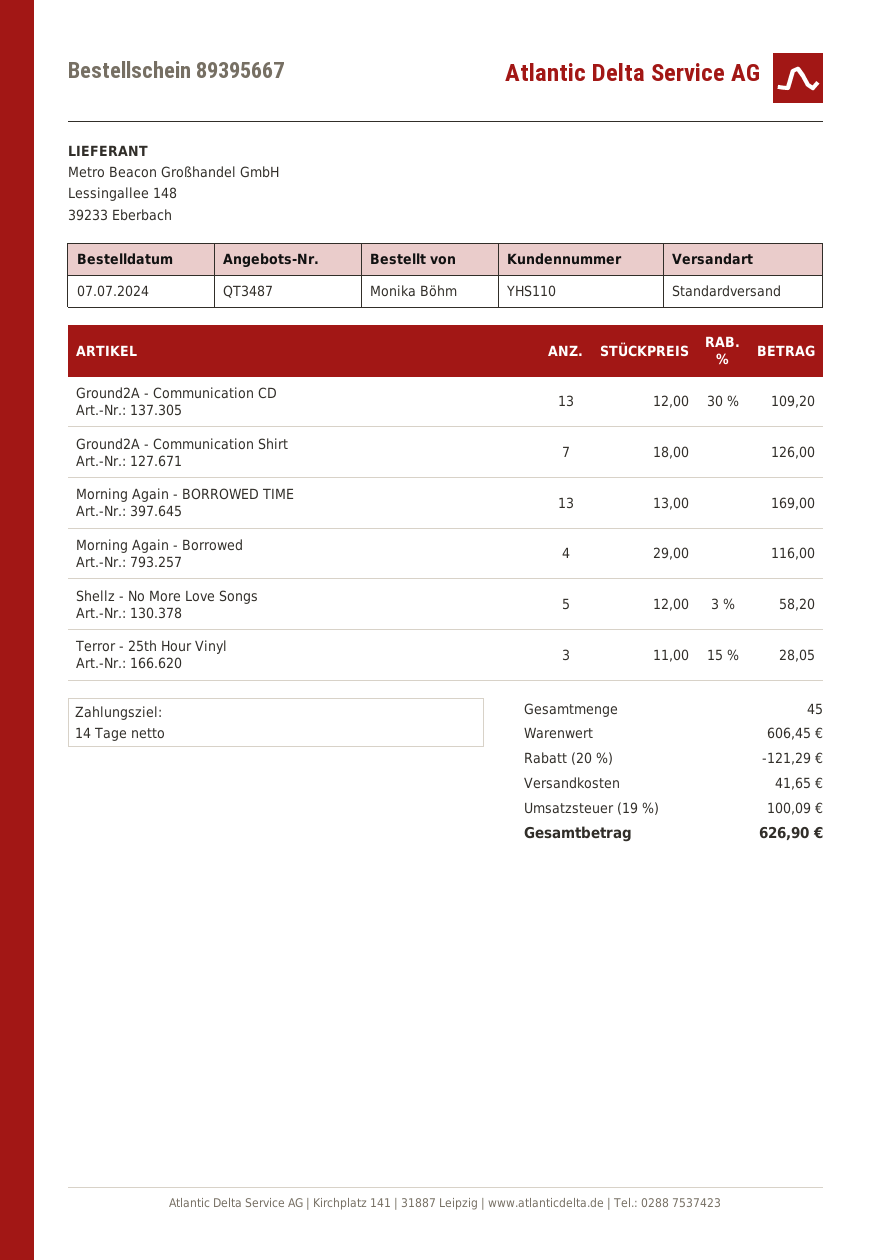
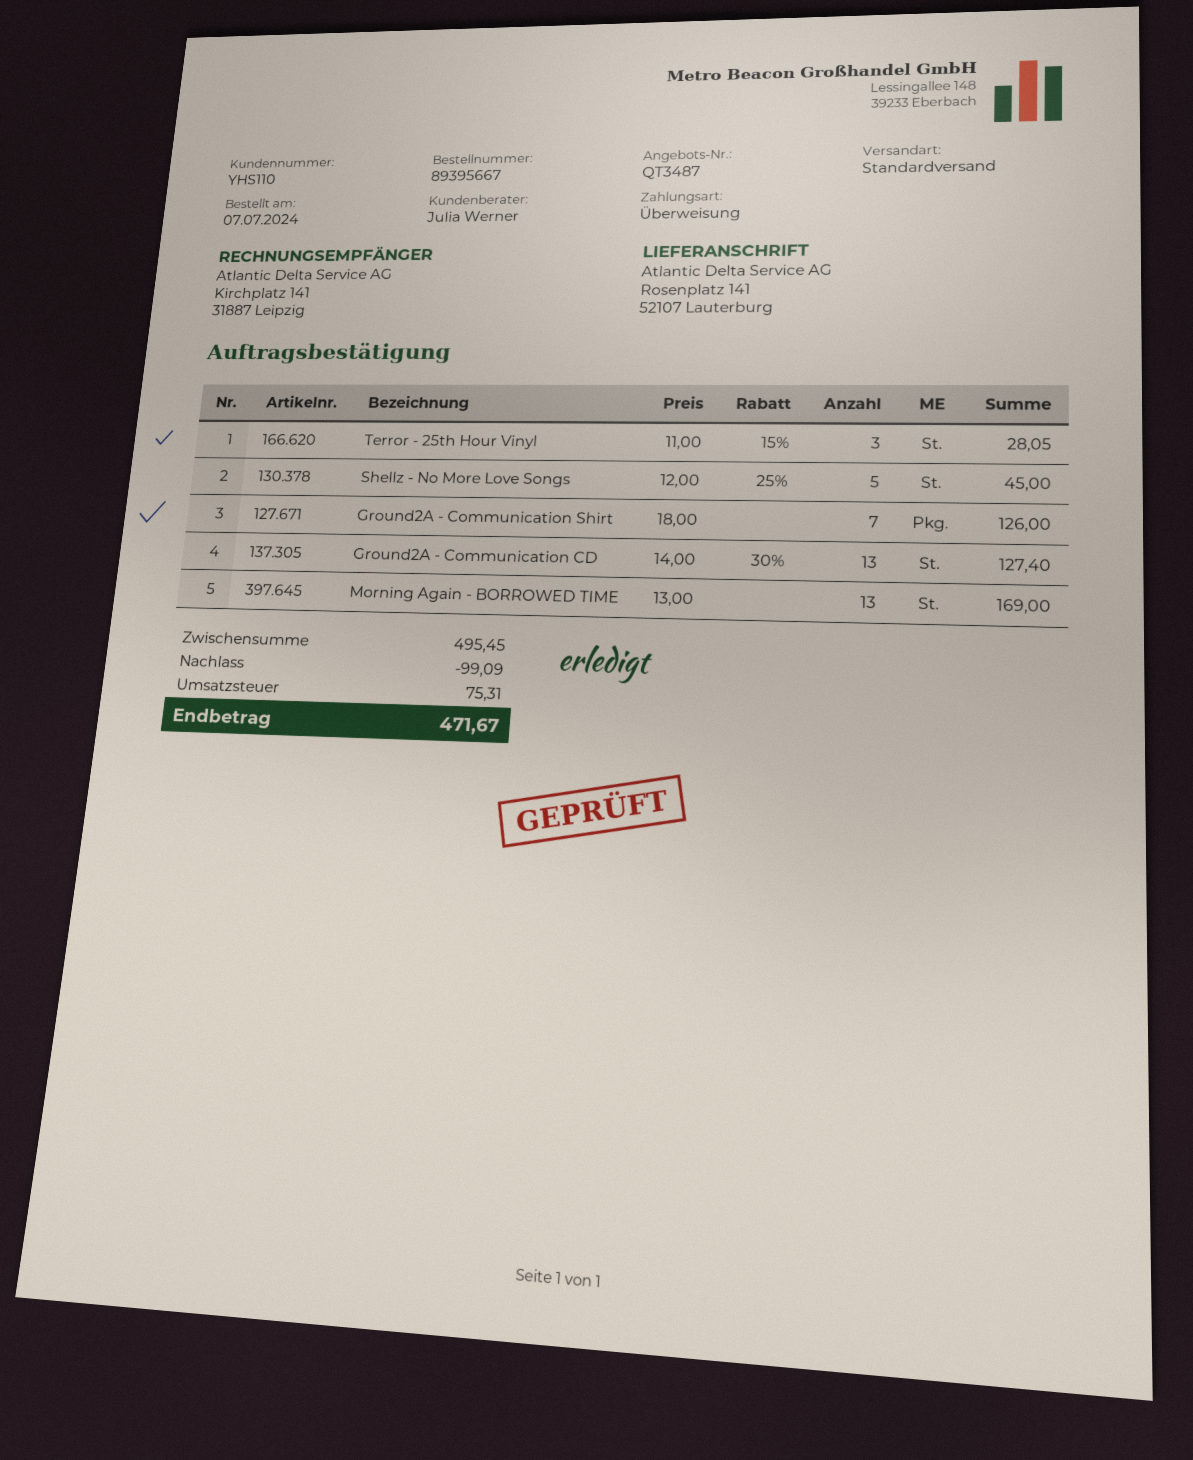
Ground2A - Communication CD: 13 x 12.00 - 30% = 109.20 -> 13 x 14.00 - 30% = 127.40
Morning Again - Borrowed: 4 x 29.00 = 116.00 -> none
Shellz - No More Love Songs: 5 x 12.00 - 3% = 58.20 -> 5 x 12.00 - 25% = 45.00
subtotal: 606.45 -> 495.45
discount: 121.29 -> 99.09
shipping: 41.65 -> none
tax: 100.09 -> 75.31
total: 626.90 -> 471.67

